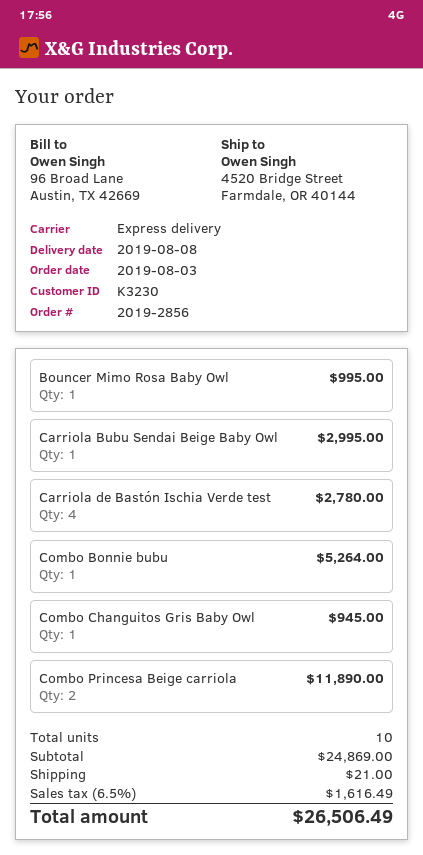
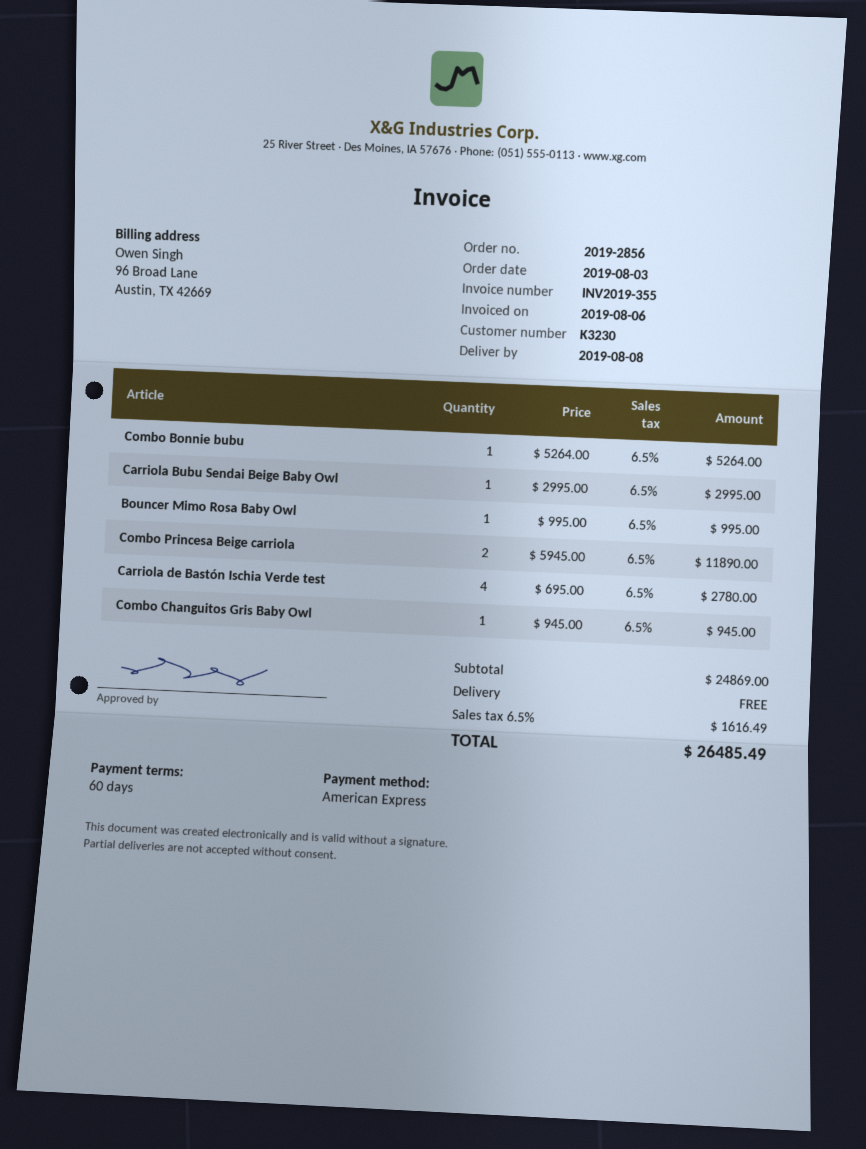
shipping: 21.00 -> 0.00
total: 26506.49 -> 26485.49

